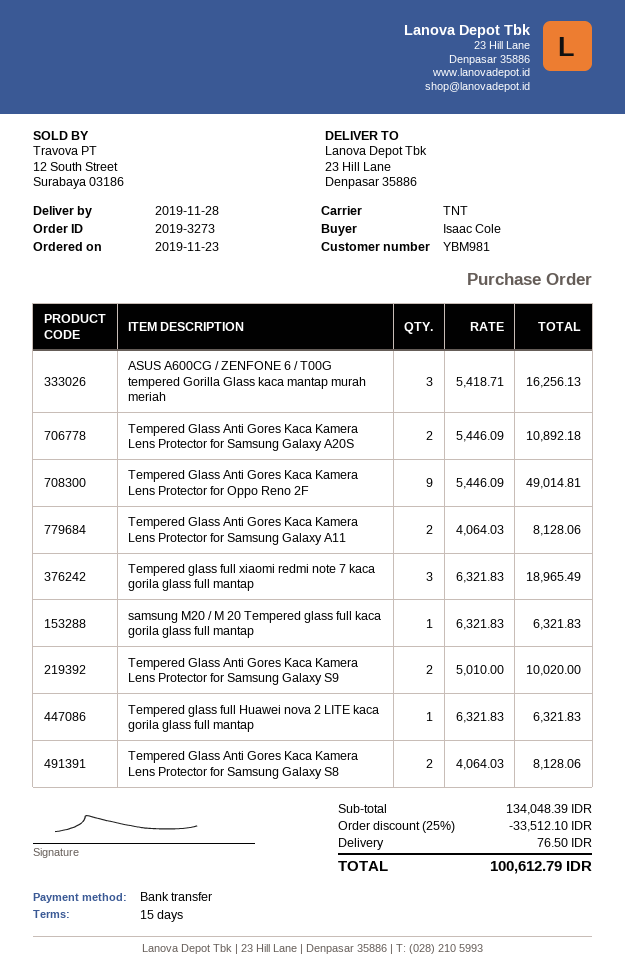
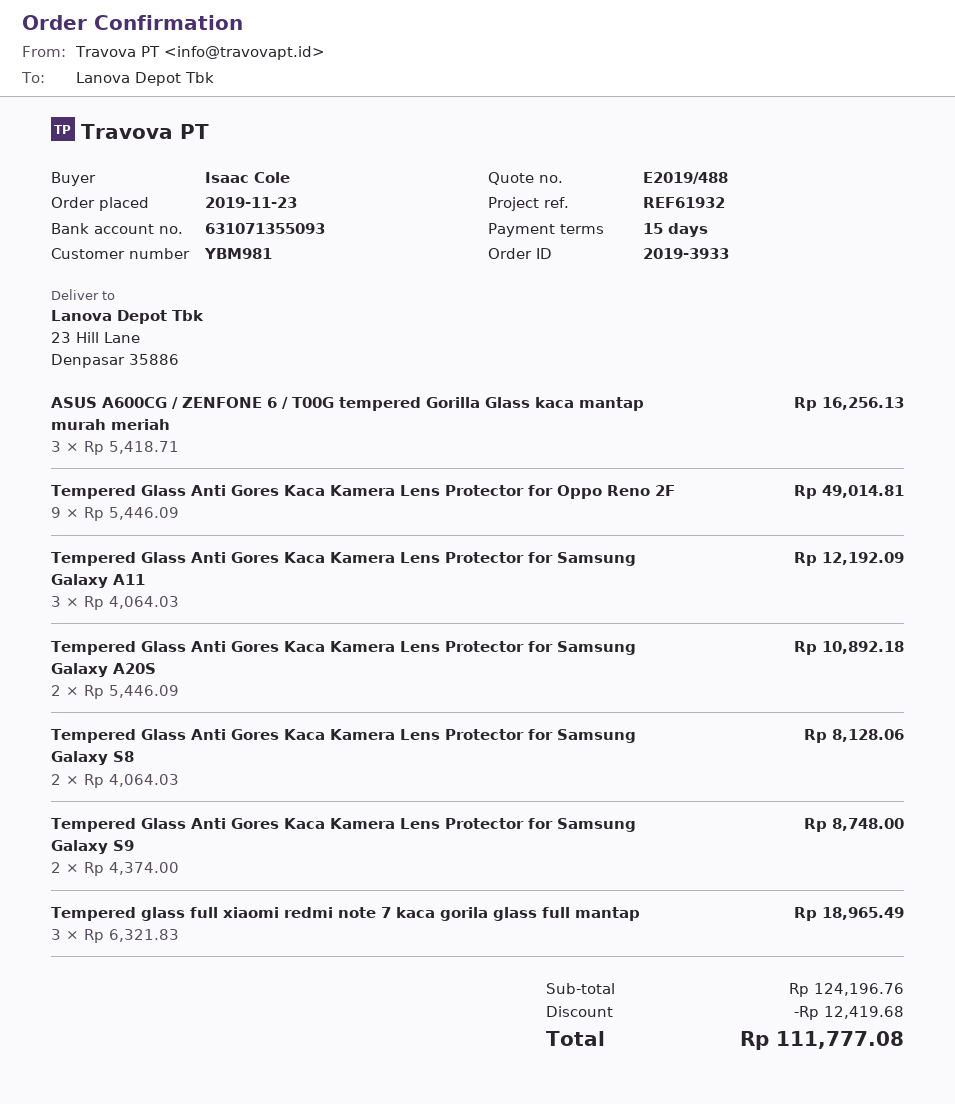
order number: 2019-3273 -> 2019-3933
Tempered Glass Anti Gores Kaca Kamera Lens Protector for Samsung Galaxy A11: 2 x 4064.03 = 8128.06 -> 3 x 4064.03 = 12192.09
samsung M20 / M 20 Tempered glass full kaca gorila glass full mantap: 1 x 6321.83 = 6321.83 -> none
Tempered Glass Anti Gores Kaca Kamera Lens Protector for Samsung Galaxy S9: 2 x 5010.00 = 10020.00 -> 2 x 4374.00 = 8748.00
Tempered glass full Huawei nova 2 LITE kaca gorila glass full mantap: 1 x 6321.83 = 6321.83 -> none
subtotal: 134048.39 -> 124196.76
discount: 33512.10 -> 12419.68
shipping: 76.50 -> none
total: 100612.79 -> 111777.08

